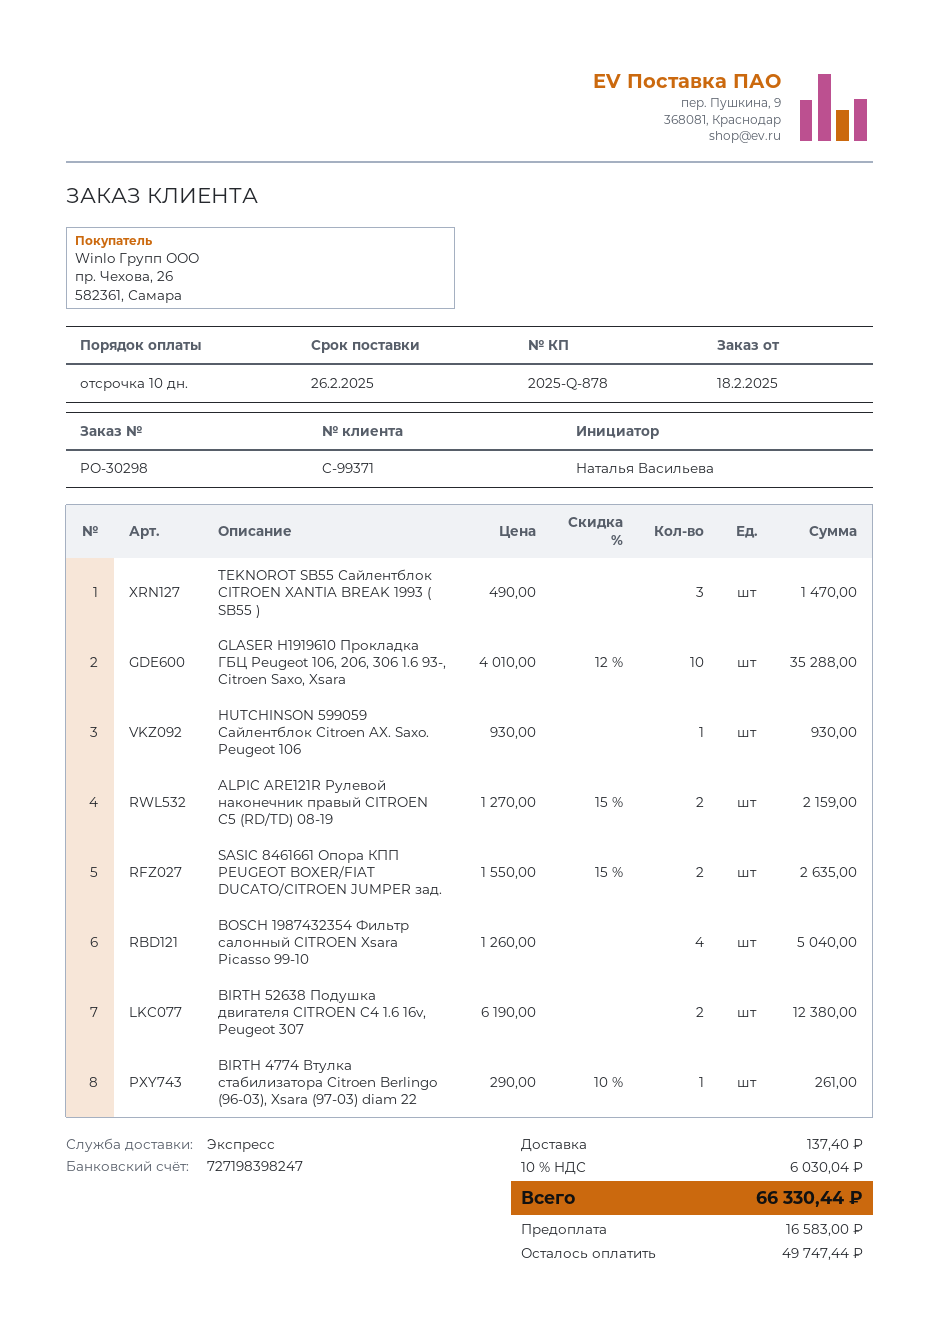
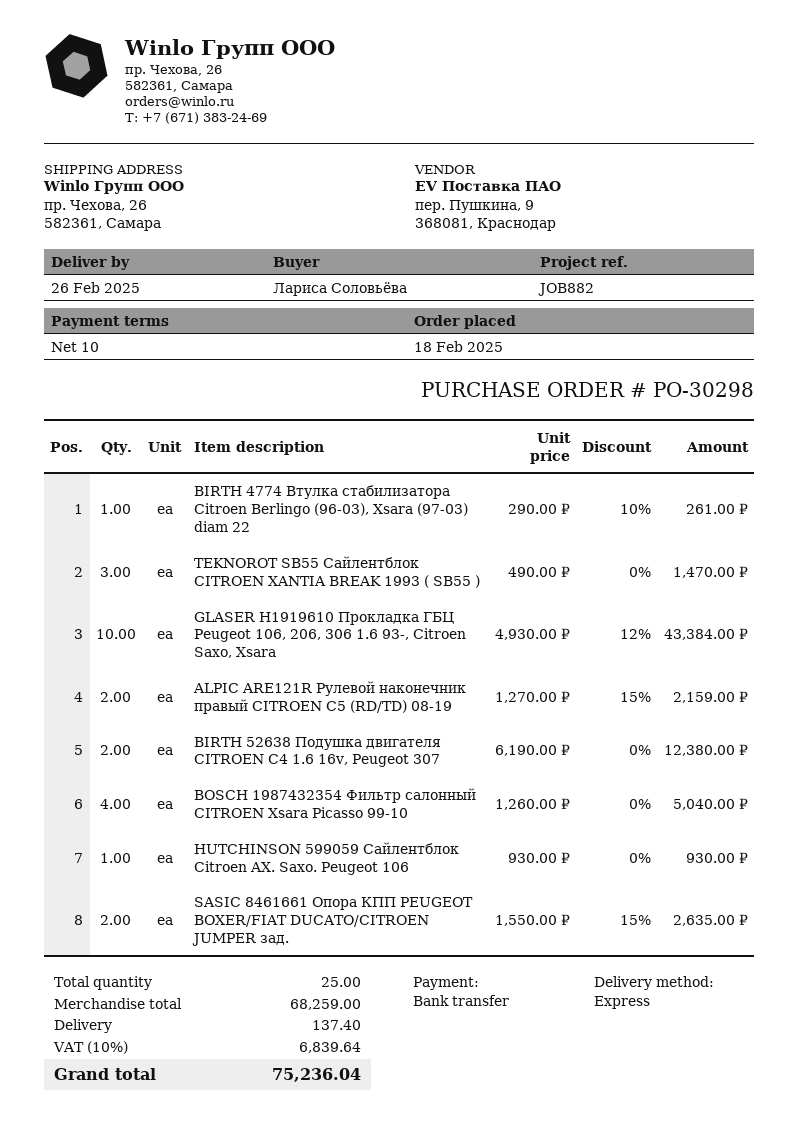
ordered by: Наталья Васильева -> Лариса Соловьёва
GLASER H1919610 Прокладка ГБЦ Peugeot 106, 206, 306 1.6 93-, Citroen Saxo, Xsara: 10 x 4010.00 - 12% = 35288.00 -> 10 x 4930.00 - 12% = 43384.00
tax: 10% = 6030.04 -> 10% = 6839.64
total: 66330.44 -> 75236.04

